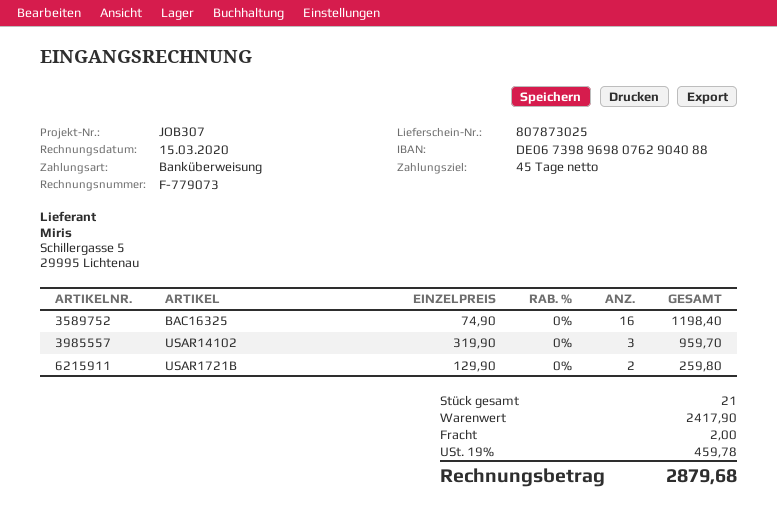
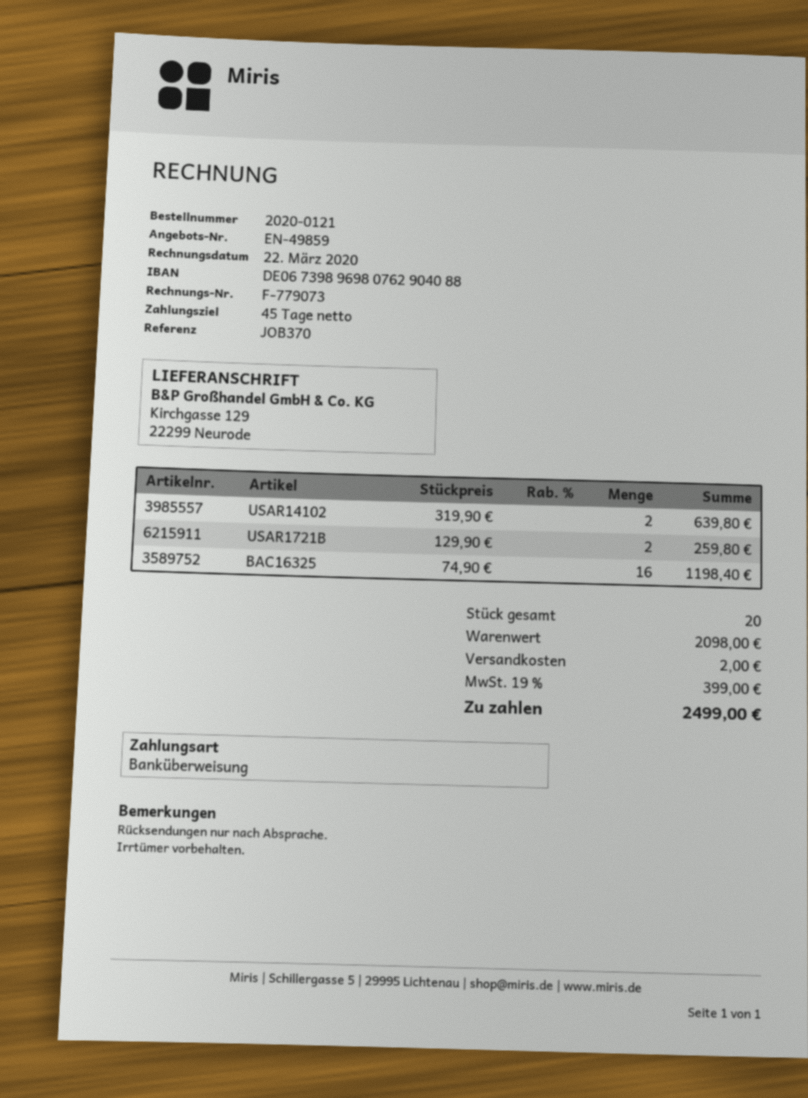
invoice date: 2020-03-15 -> 2020-03-22
reference: JOB307 -> JOB370
USAR14102: 3 x 319.90 = 959.70 -> 2 x 319.90 = 639.80
total quantity: 21 -> 20
subtotal: 2417.90 -> 2098.00
tax: 19% = 459.78 -> 19% = 399.00
total: 2879.68 -> 2499.00

